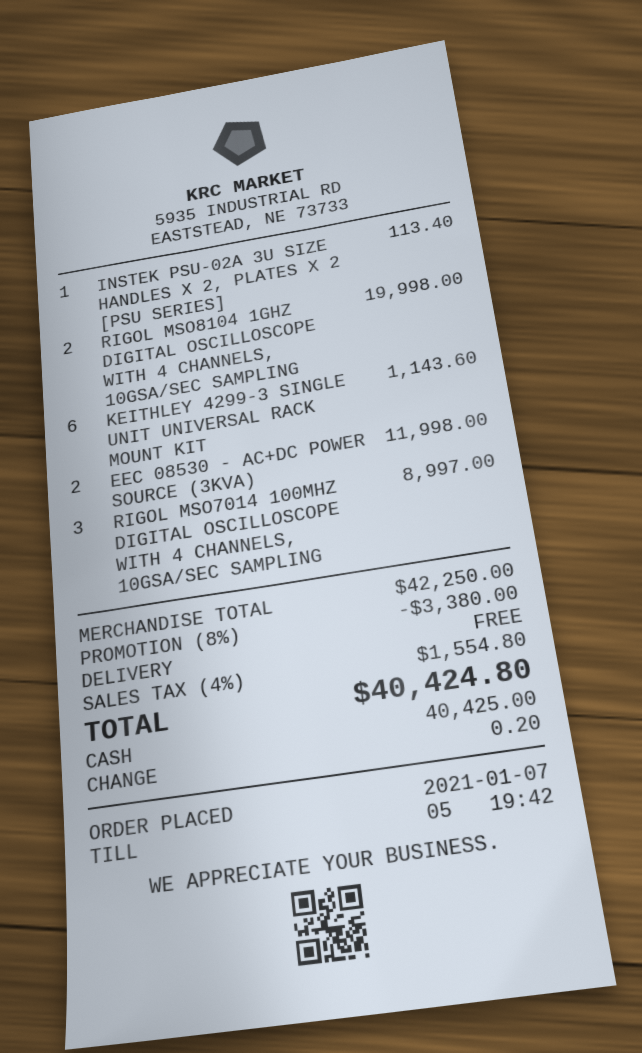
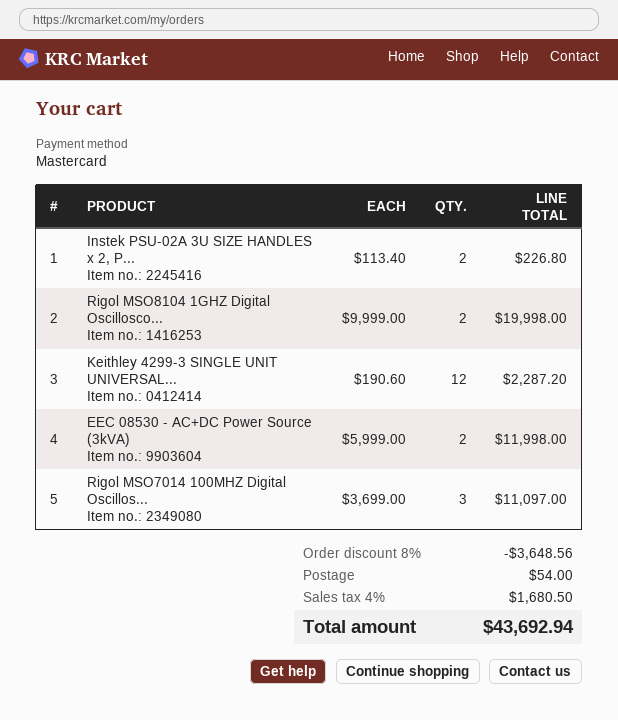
payment method: cash -> Mastercard
INSTEK PSU-02A 3U SIZE HANDLES X 2, PLATES X 2 [PSU SERIES]: 1 for 113.40 -> 2 for 226.80
KEITHLEY 4299-3 SINGLE UNIT UNIVERSAL RACK MOUNT KIT: 6 for 1143.60 -> 12 for 2287.20
RIGOL MSO7014 100MHZ DIGITAL OSCILLOSCOPE WITH 4 CHANNELS, 10GSA/SEC SAMPLING: 3 for 8997.00 -> 3 for 11097.00
discount: 8% = 3380.00 -> 8% = 3648.56
shipping: 0.00 -> 54.00
tax: 4% = 1554.80 -> 4% = 1680.50
total: 40424.80 -> 43692.94

